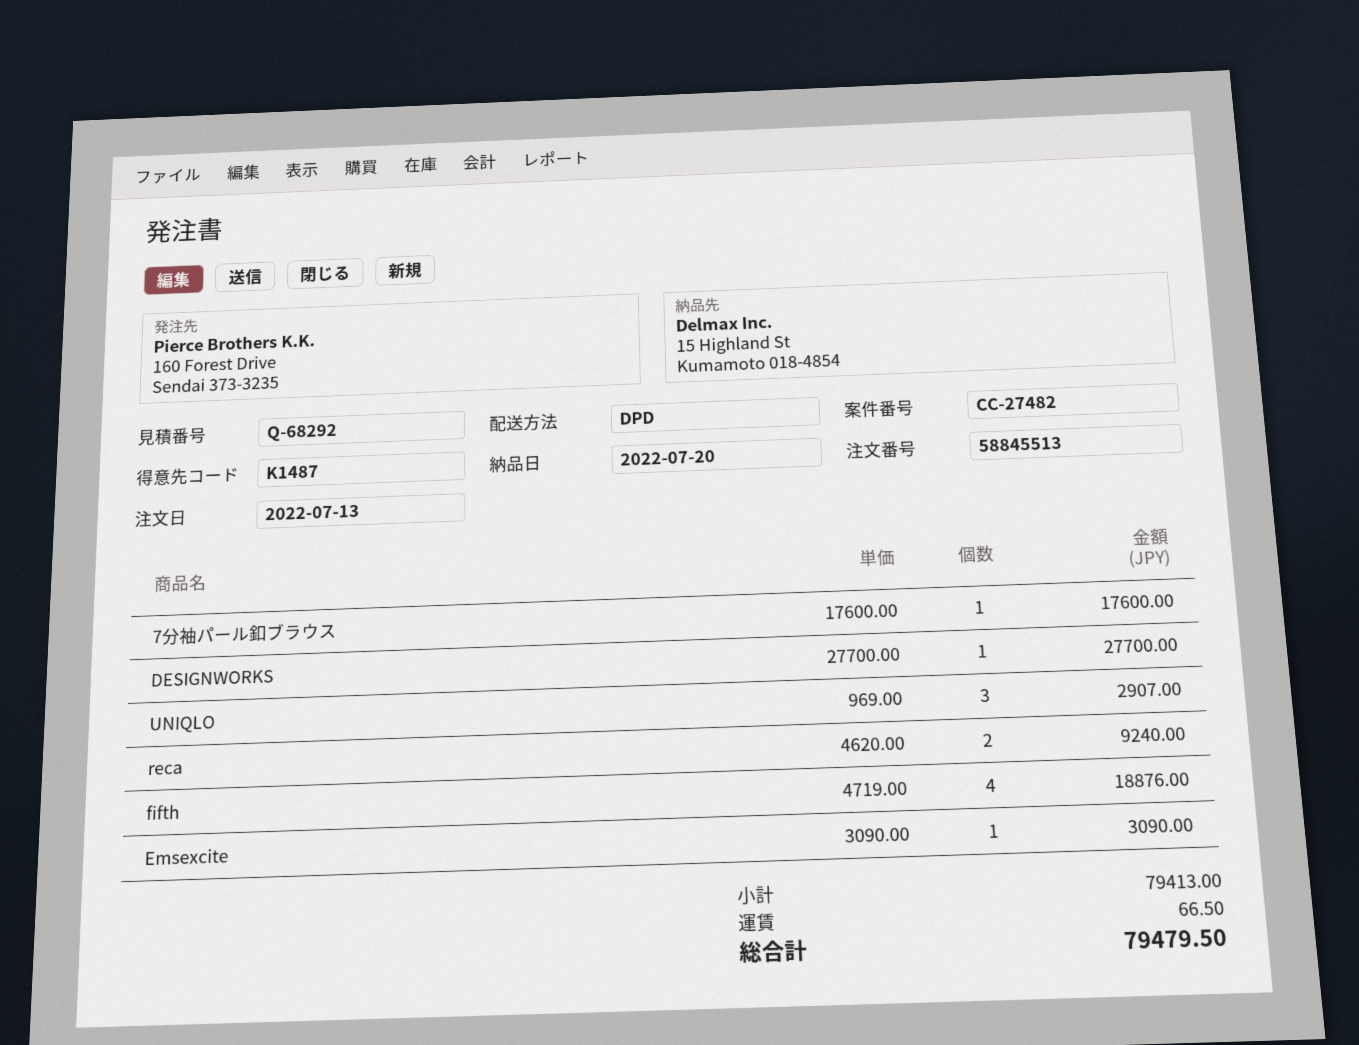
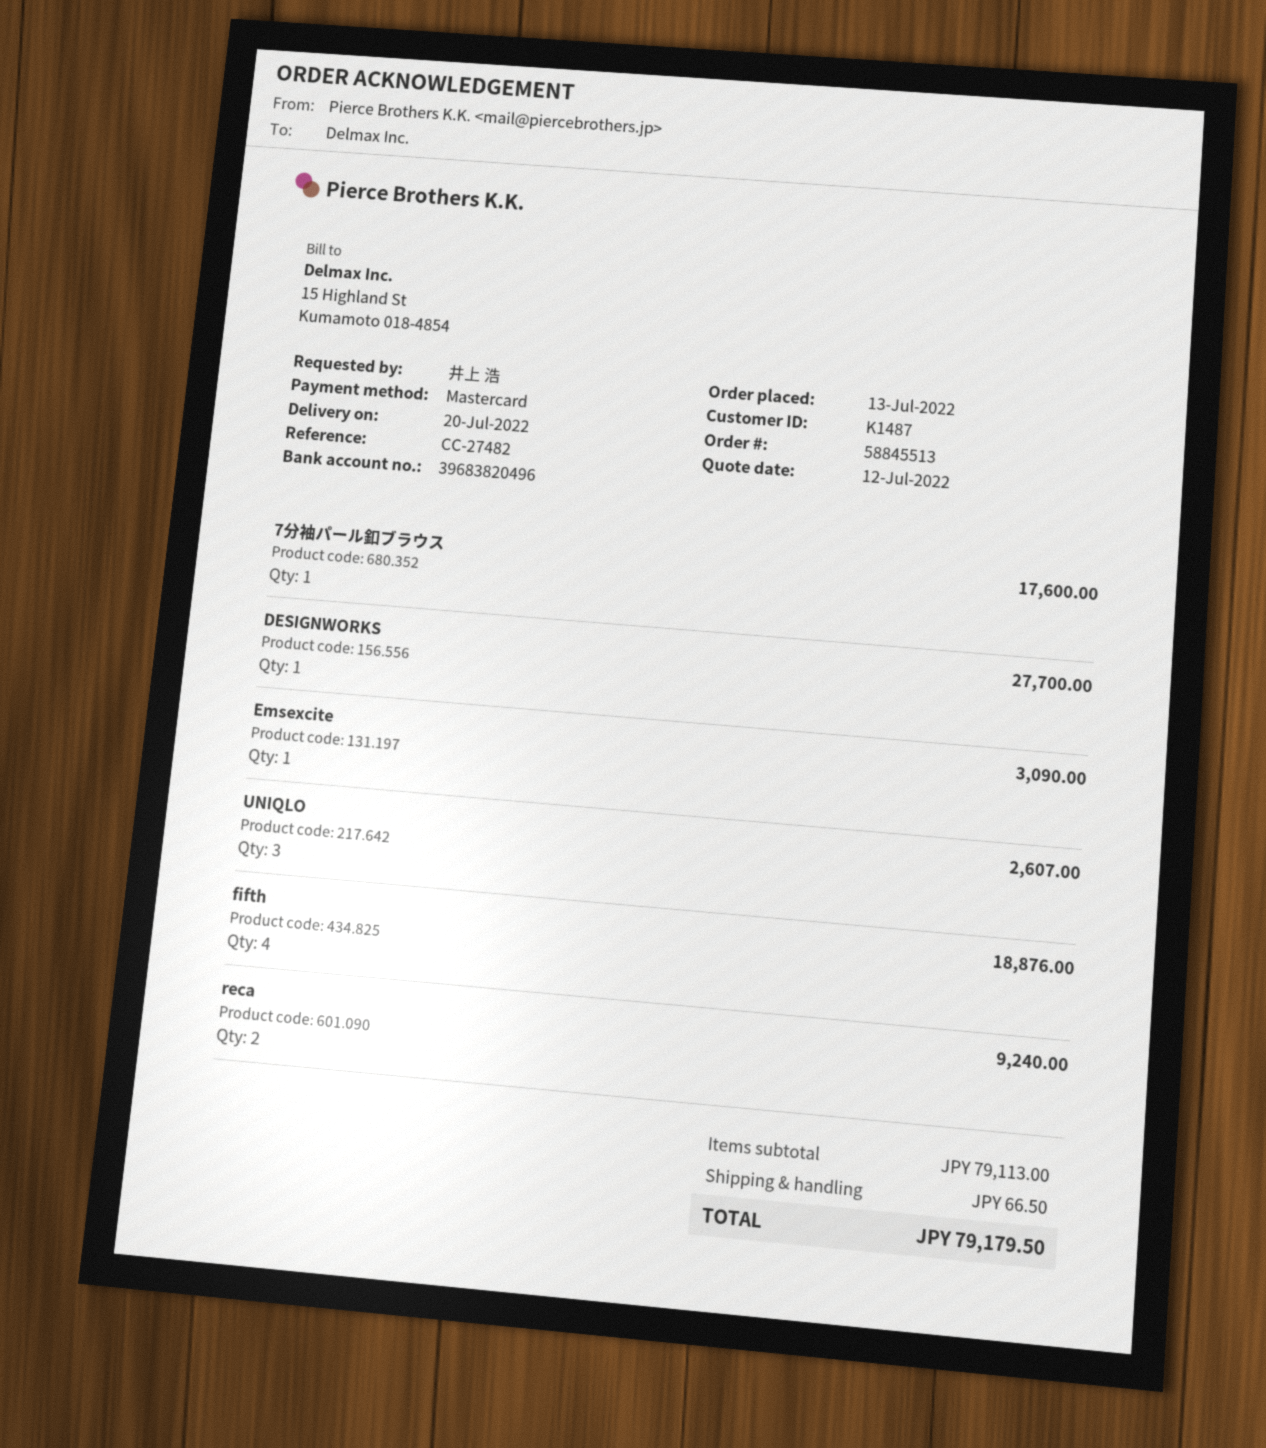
UNIQLO: 3 for 2907.00 -> 3 for 2607.00
subtotal: 79413.00 -> 79113.00
total: 79479.50 -> 79179.50

